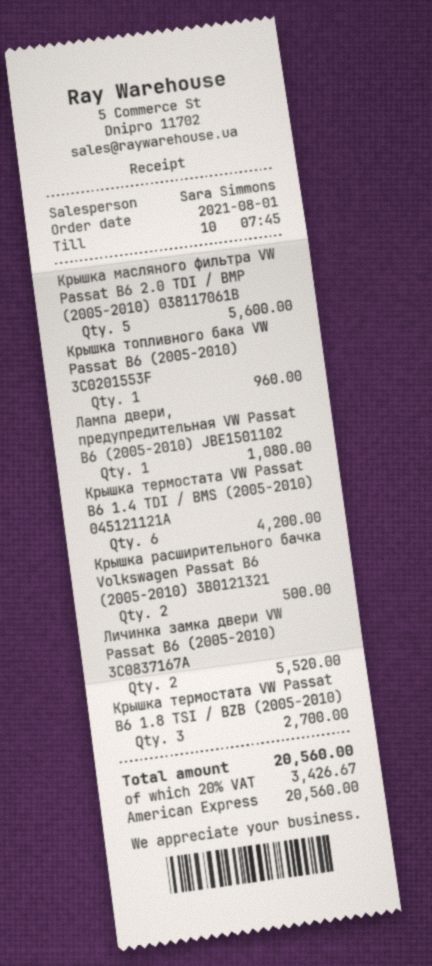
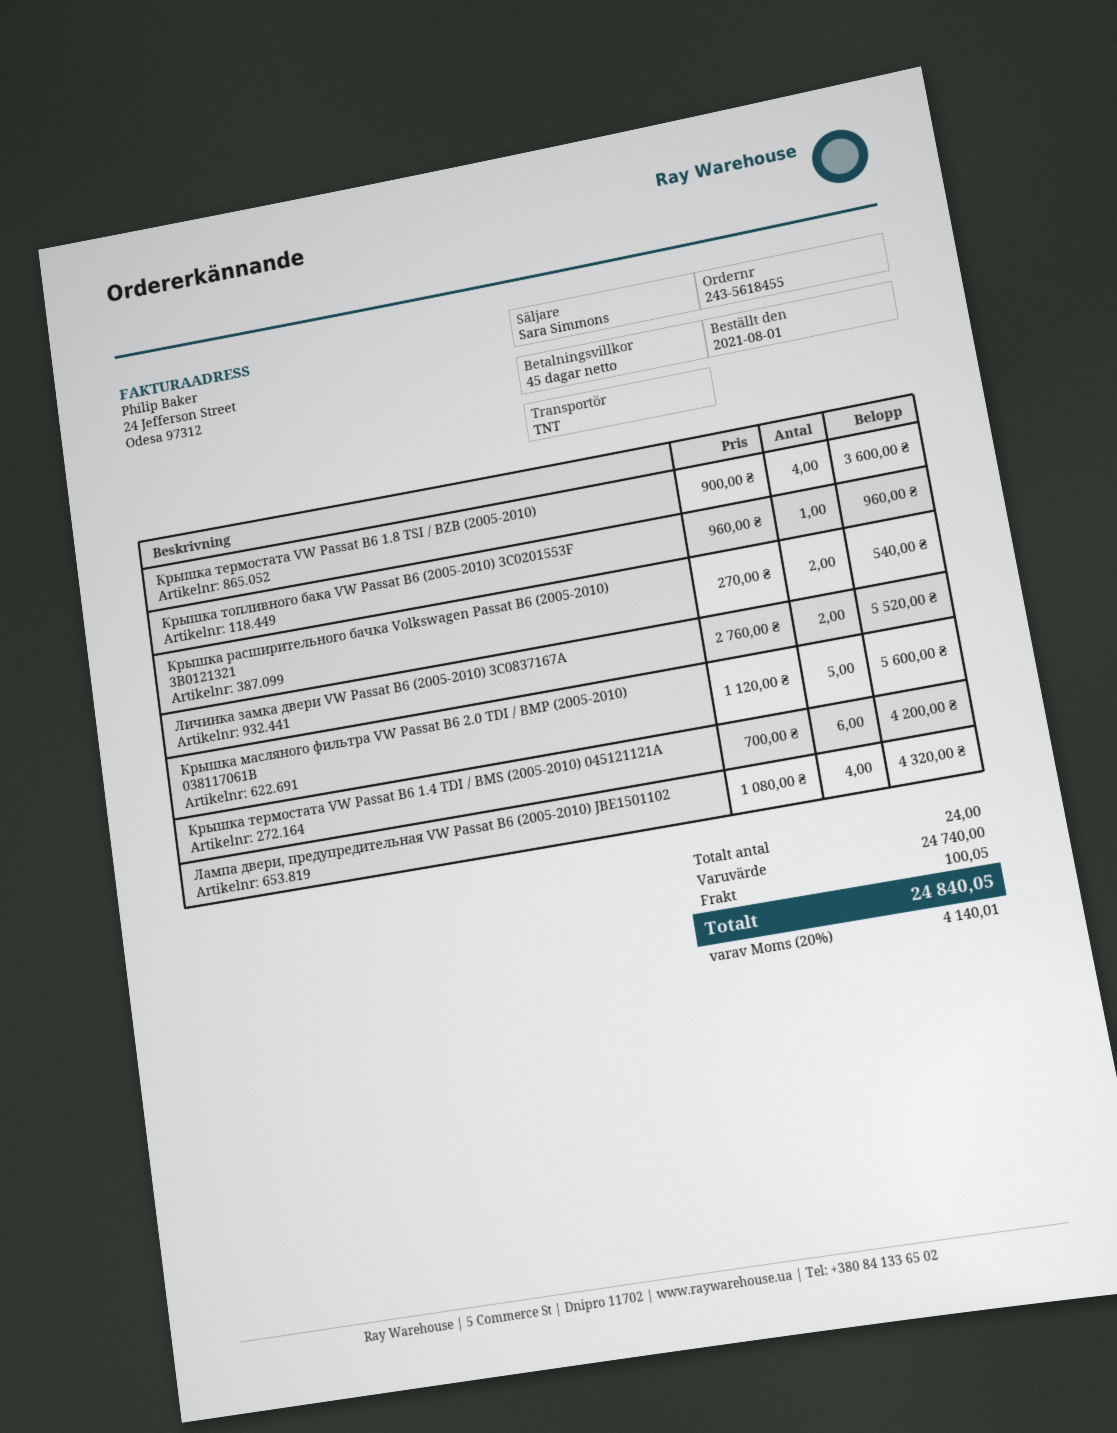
Лампа двери, предупредительная VW Passat B6 (2005-2010) JBE1501102: 1 for 1080.00 -> 4 for 4320.00
Крышка расширительного бачка Volkswagen Passat B6 (2005-2010) 3B0121321: 2 for 500.00 -> 2 for 540.00
Крышка термостата VW Passat B6 1.8 TSI / BZB (2005-2010): 3 for 2700.00 -> 4 for 3600.00
shipping: none -> 100.05
tax: 20% = 3426.67 -> 20% = 4140.01
total: 20560.00 -> 24840.05

